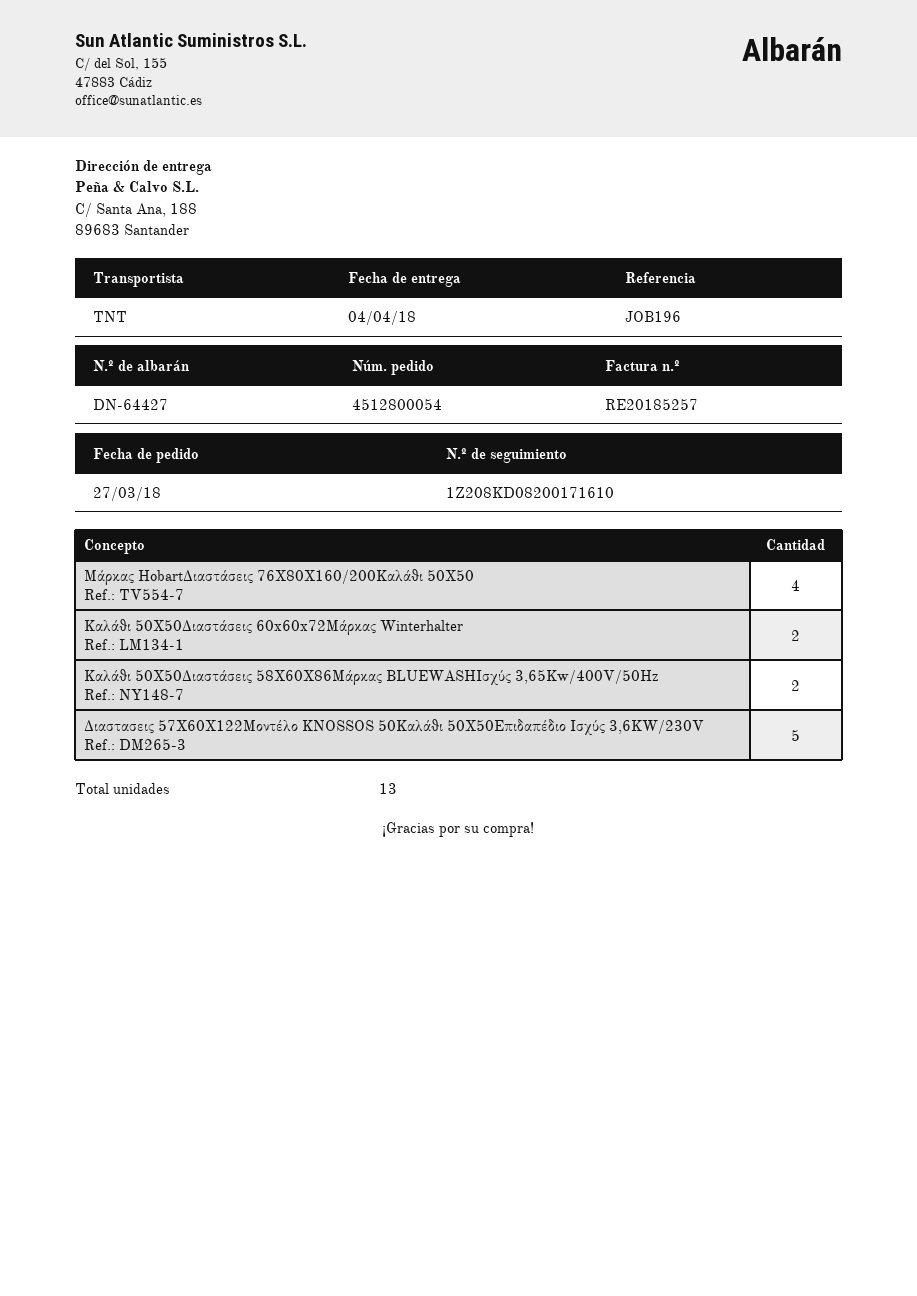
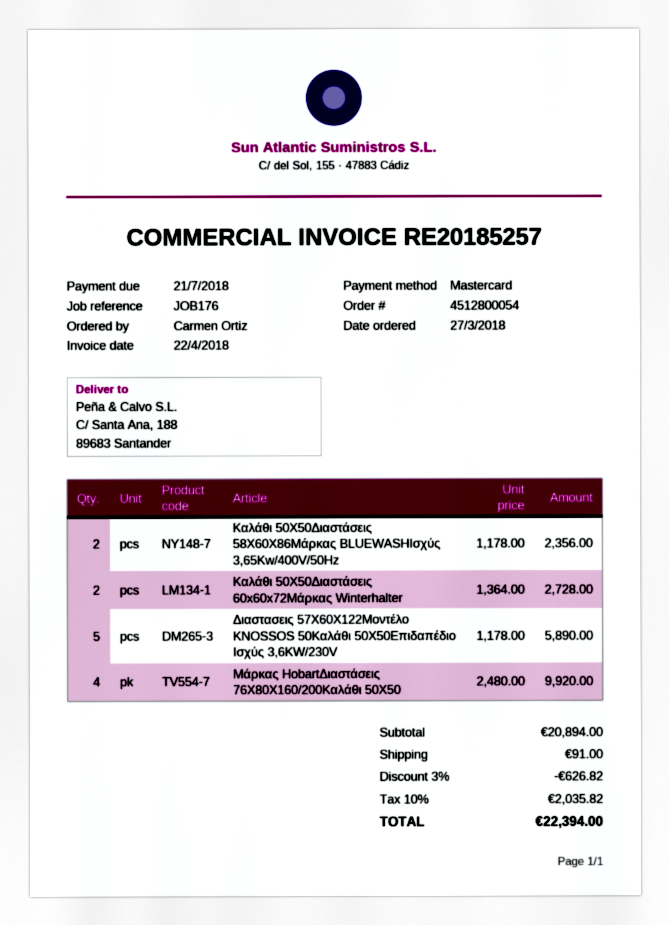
reference: JOB196 -> JOB176

